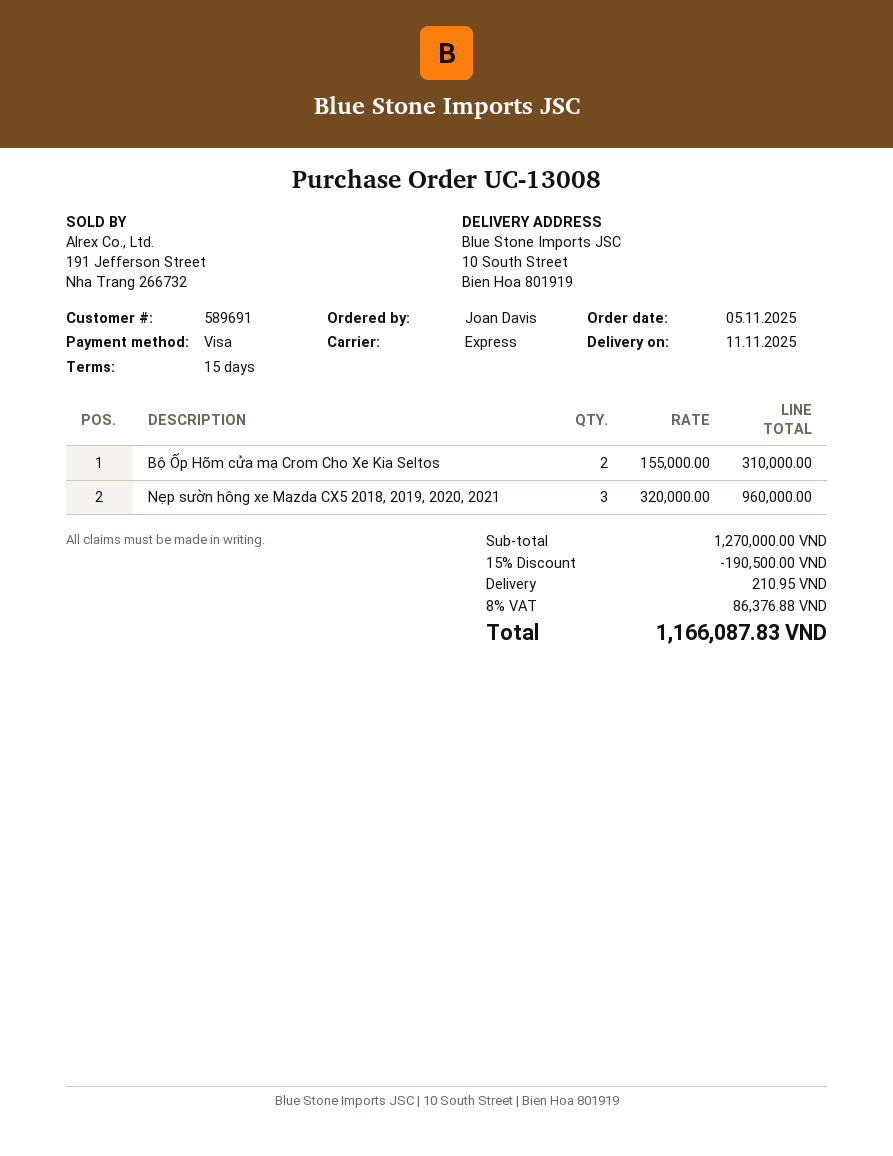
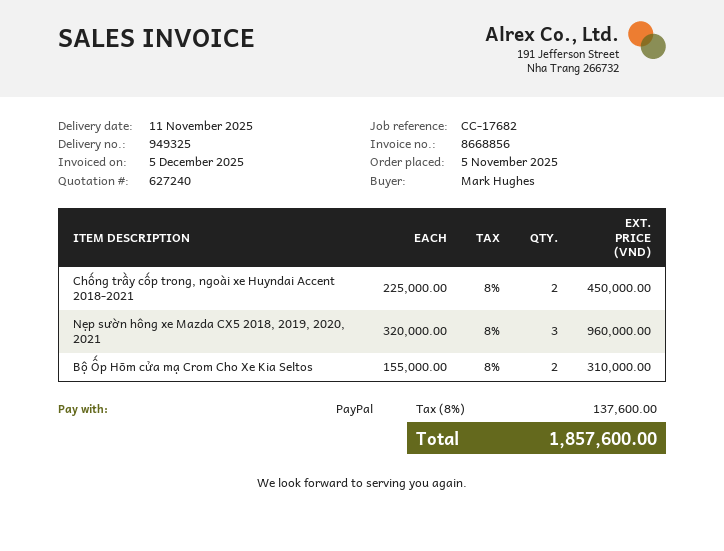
ordered by: Joan Davis -> Mark Hughes
payment method: Visa -> PayPal
Chống trầy cốp trong, ngoài xe Huyndai Accent 2018-2021: none -> 2 x 225000.00 = 450000.00
discount: 15% = 190500.00 -> none
shipping: 210.95 -> none
tax: 8% = 86376.88 -> 8% = 137600.00
total: 1166087.83 -> 1857600.00

